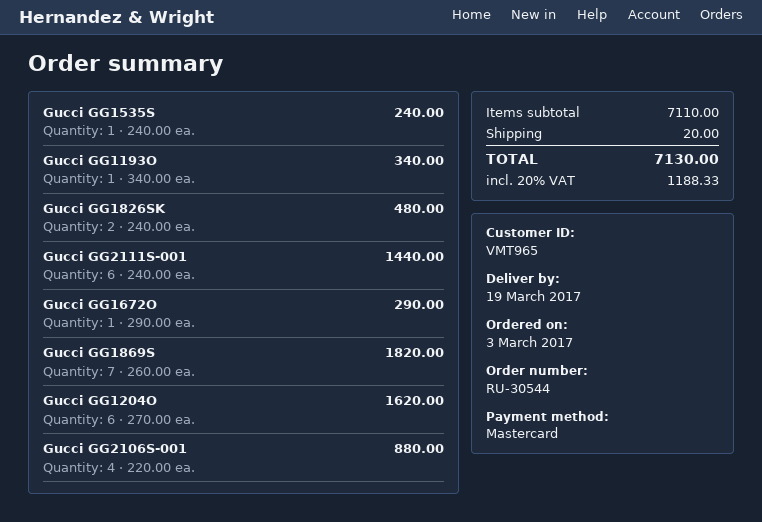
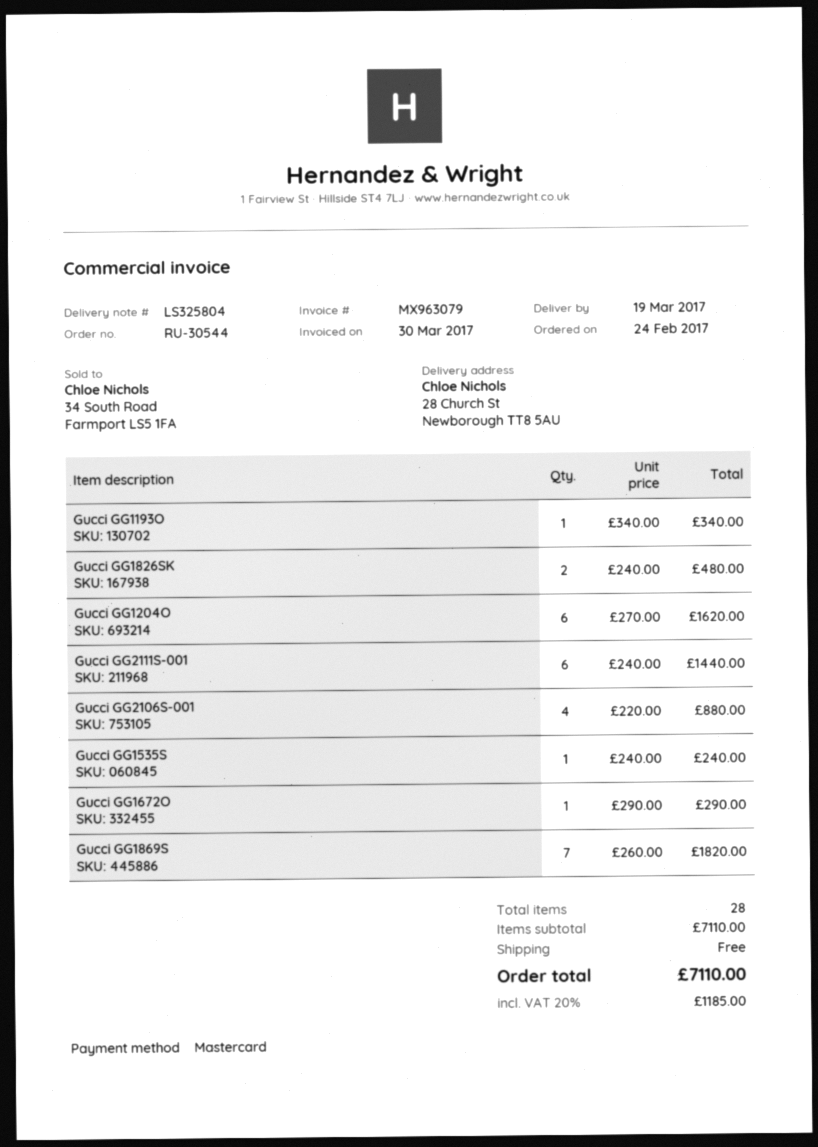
order date: 2017-03-03 -> 2017-02-24
shipping: 20.00 -> 0.00
tax: 20% = 1188.33 -> 20% = 1185.00
total: 7130.00 -> 7110.00

